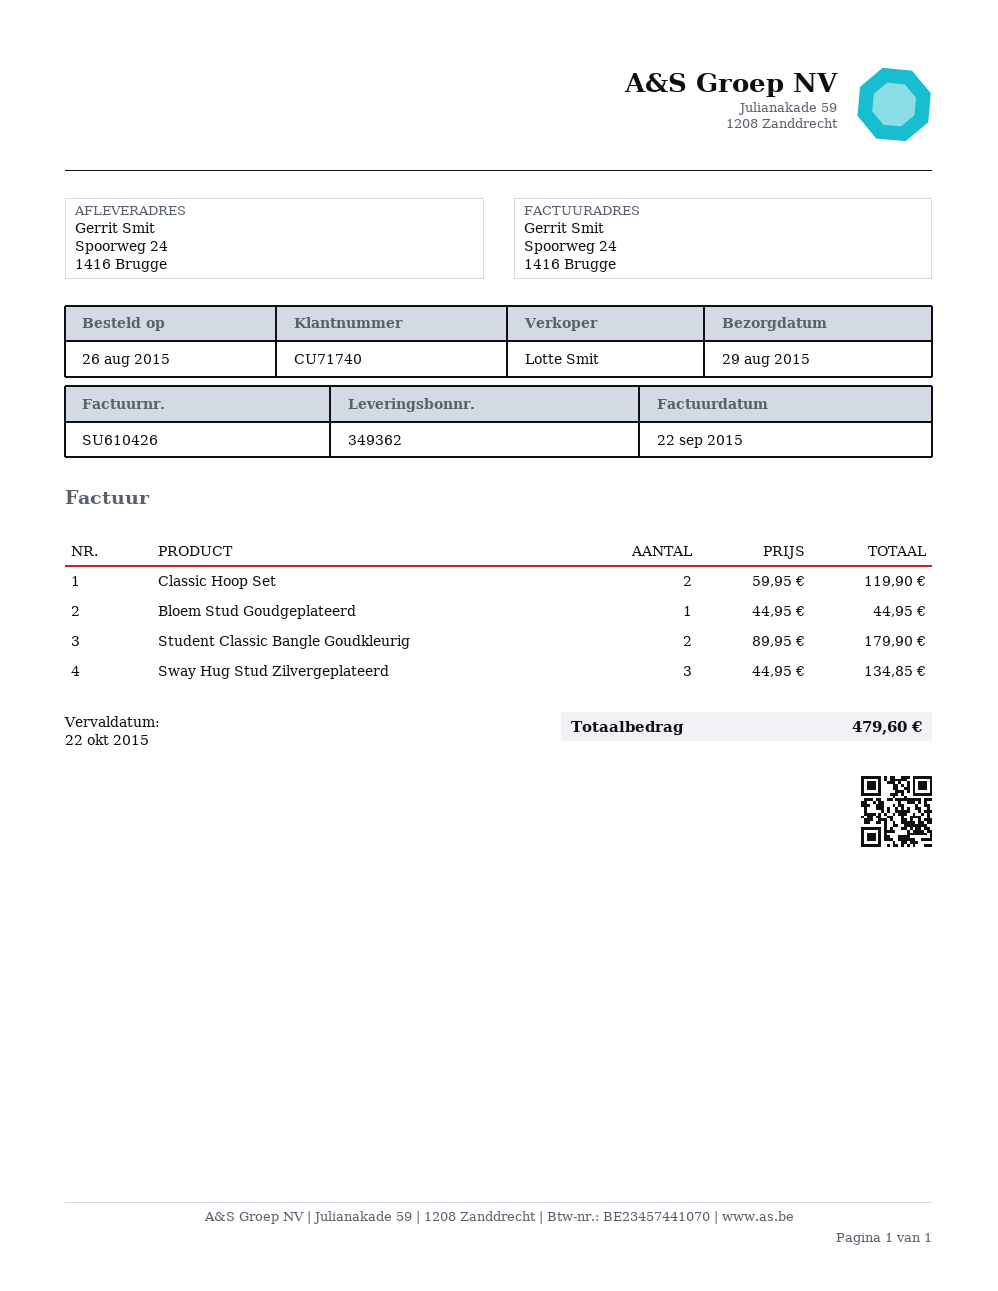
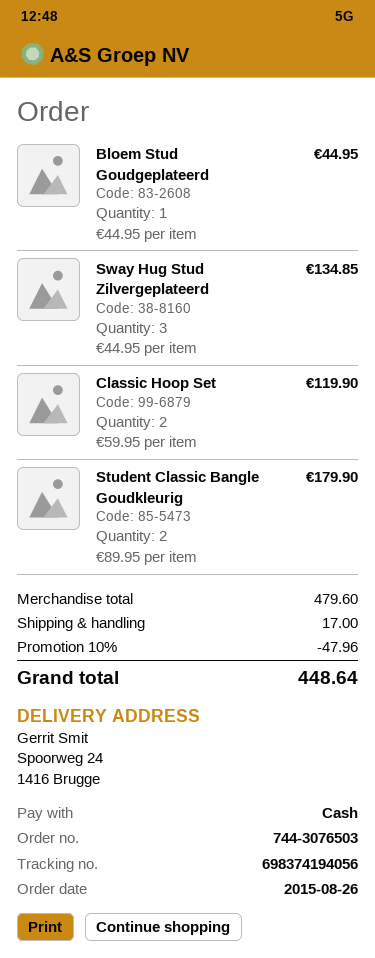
discount: none -> 10% = 47.96
shipping: none -> 17.00
total: 479.60 -> 448.64

